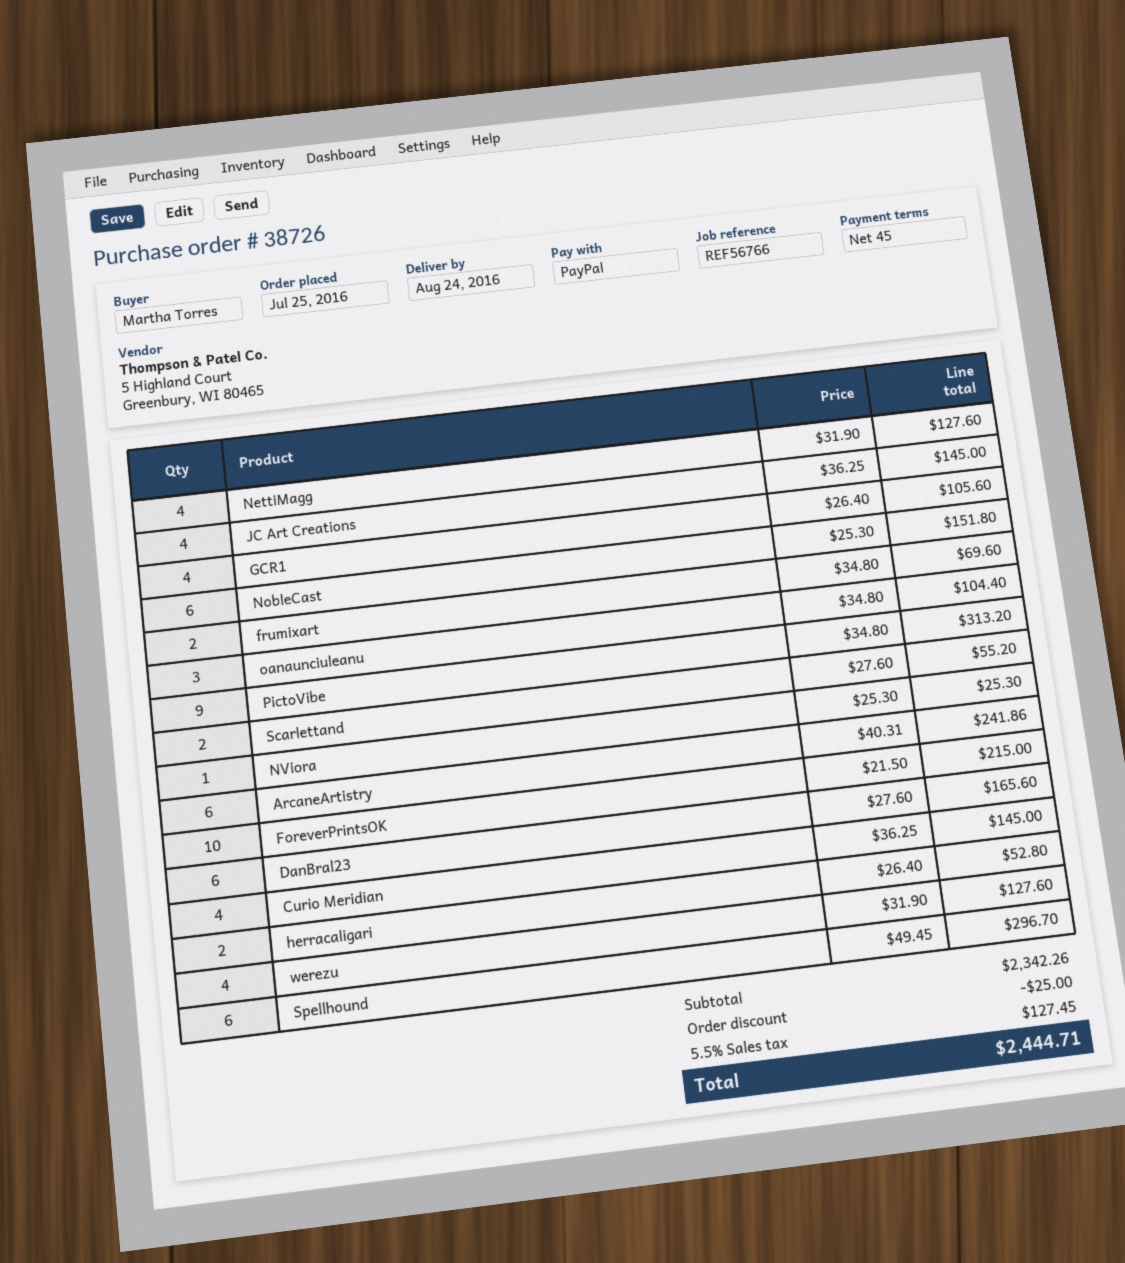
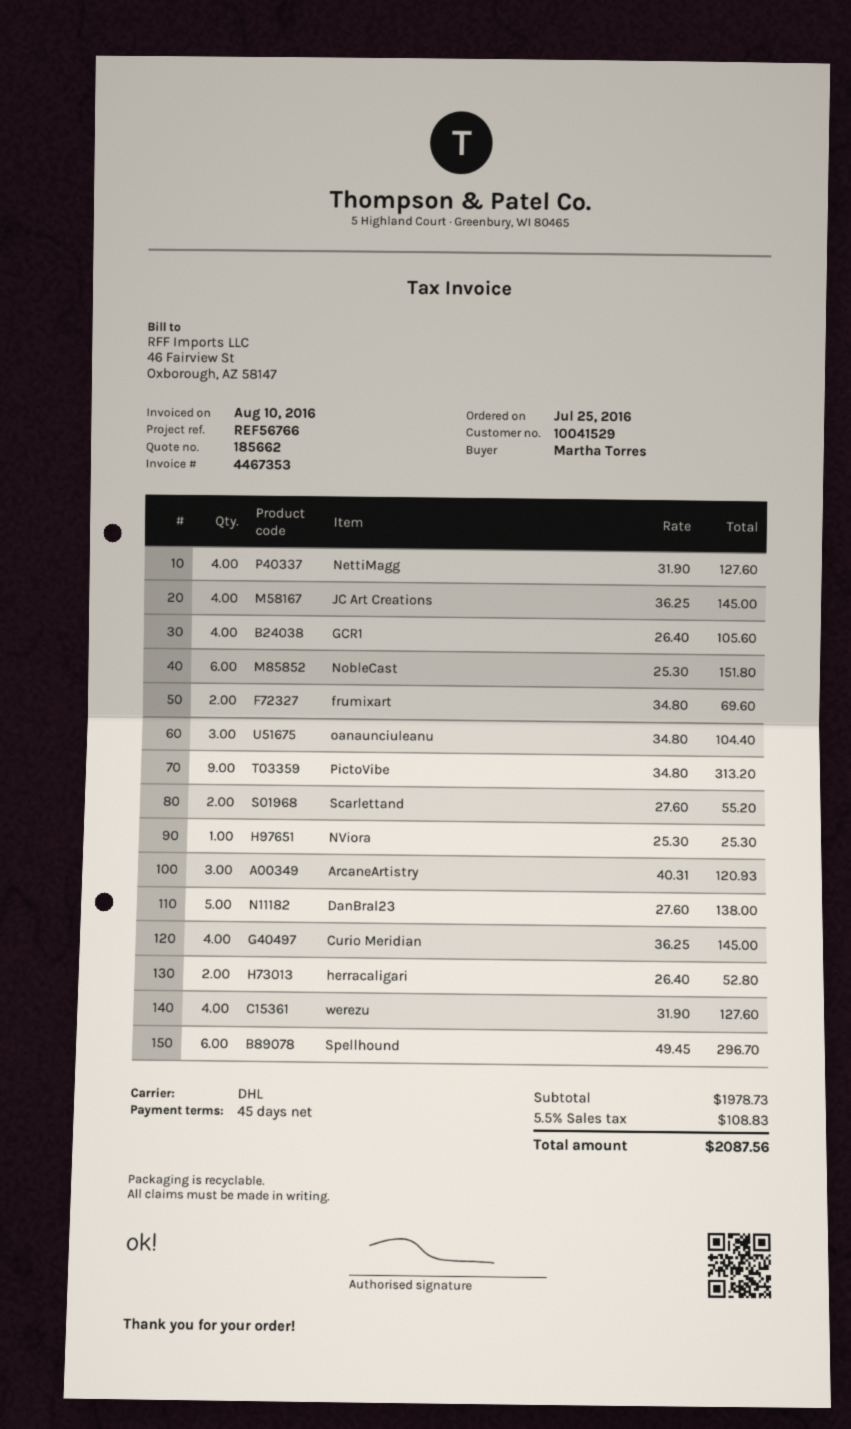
ArcaneArtistry: 6 x 40.31 = 241.86 -> 3 x 40.31 = 120.93
ForeverPrintsOK: 10 x 21.50 = 215.00 -> none
DanBral23: 6 x 27.60 = 165.60 -> 5 x 27.60 = 138.00
subtotal: 2342.26 -> 1978.73
discount: 25.00 -> none
tax: 5.5% = 127.45 -> 5.5% = 108.83
total: 2444.71 -> 2087.56

